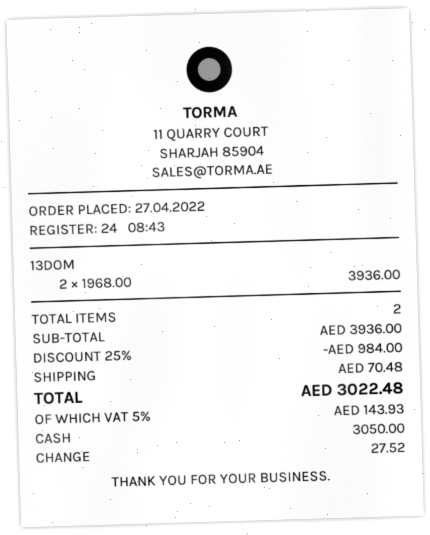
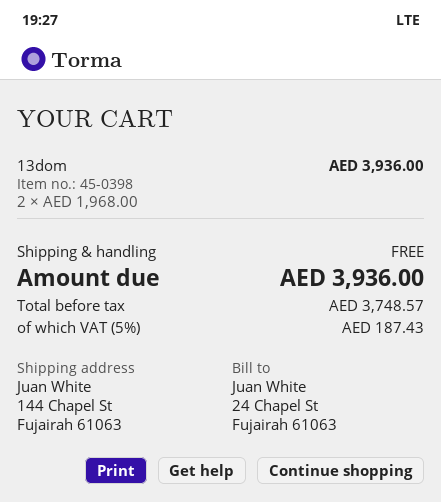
discount: 25% = 984.00 -> none
shipping: 70.48 -> 0.00
tax: 5% = 143.93 -> 5% = 187.43
total: 3022.48 -> 3936.00

